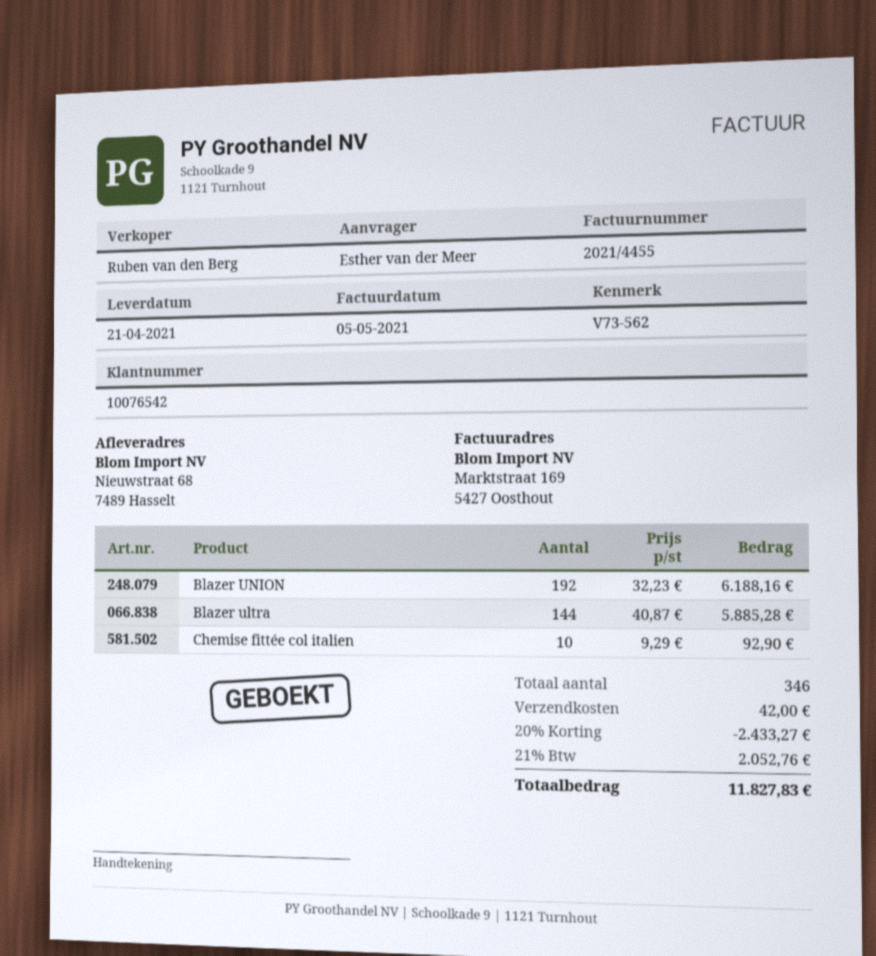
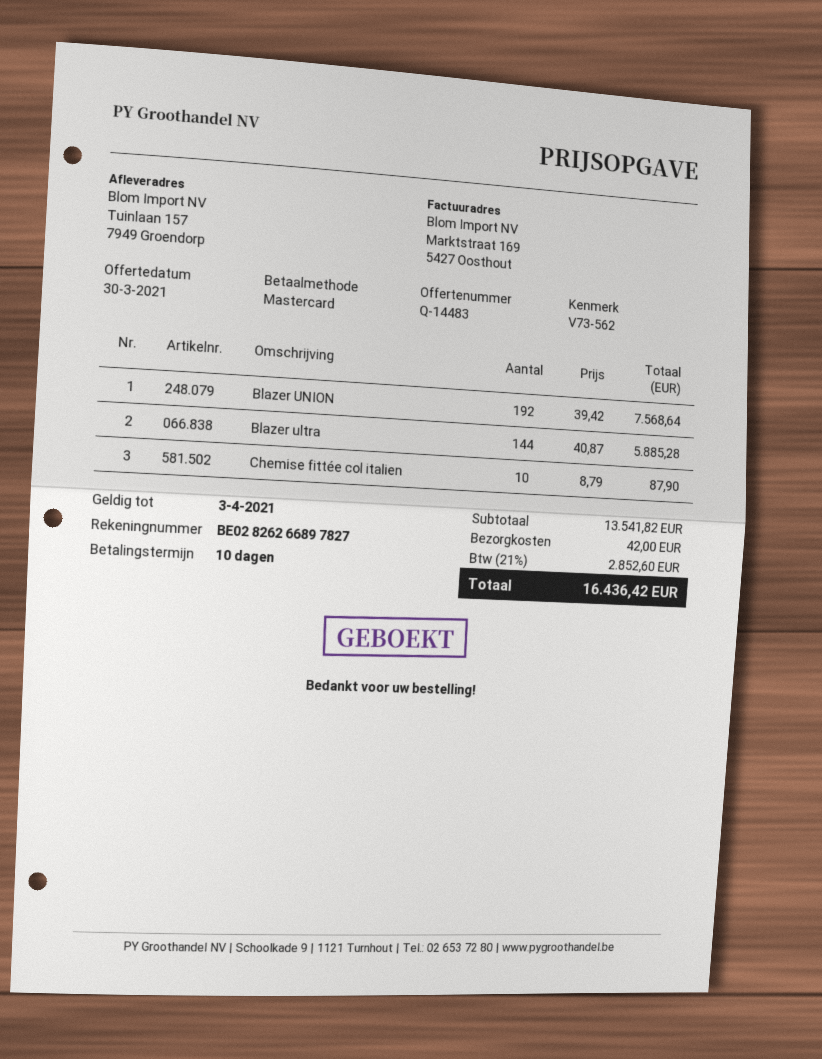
ship to: Nieuwstraat 68, 7489 Hasselt -> Tuinlaan 157, 7949 Groendorp
Blazer UNION: 192 x 32.23 = 6188.16 -> 192 x 39.42 = 7568.64
Chemise fittée col italien: 10 x 9.29 = 92.90 -> 10 x 8.79 = 87.90
discount: 20% = 2433.27 -> none
tax: 21% = 2052.76 -> 21% = 2852.60
total: 11827.83 -> 16436.42

